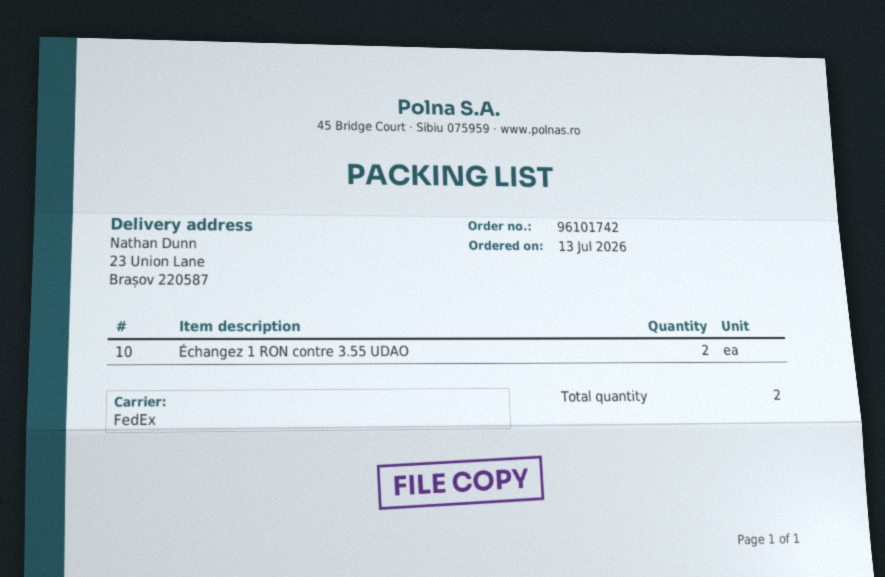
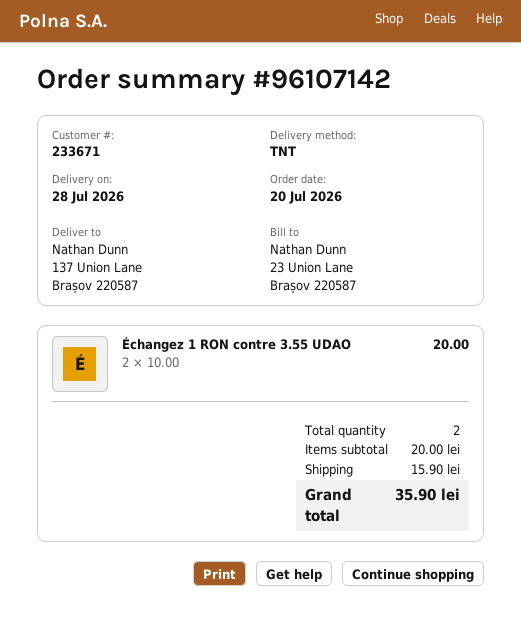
order number: 96101742 -> 96107142
order date: 2026-07-13 -> 2026-07-20
shipping method: FedEx -> TNT
ship to: 23 Union Lane, Brașov 220587 -> 137 Union Lane, Brașov 220587

